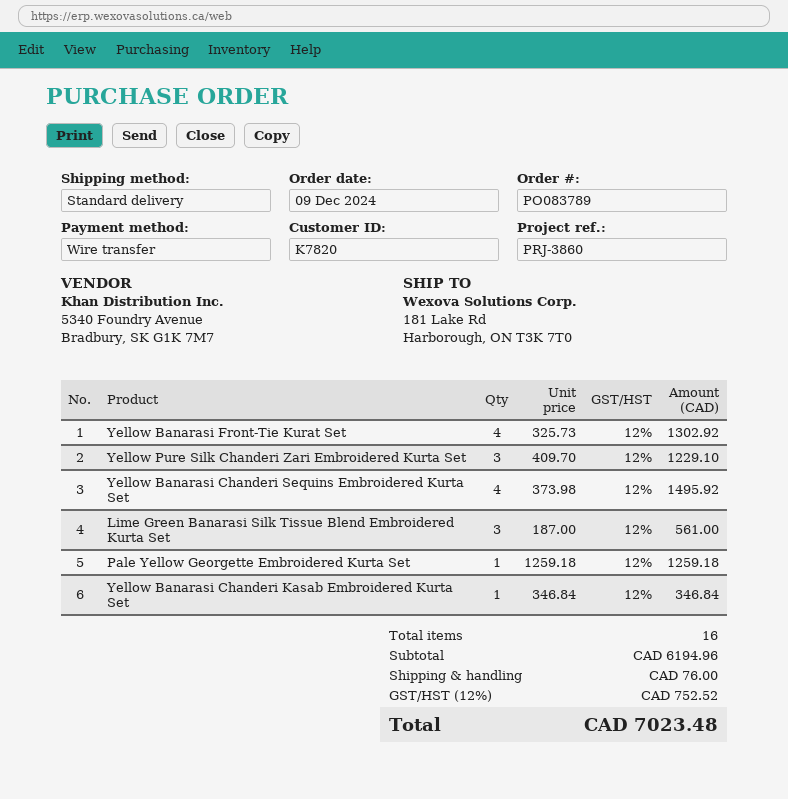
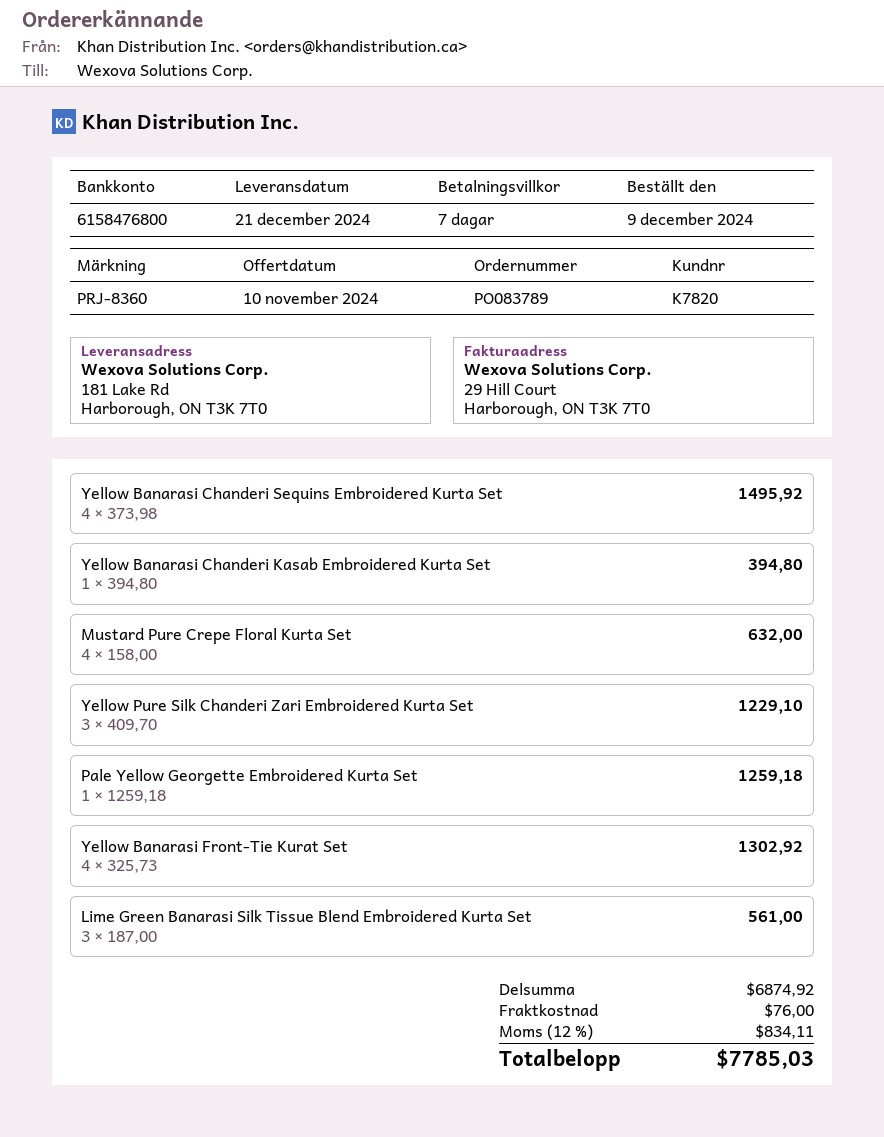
reference: PRJ-3860 -> PRJ-8360
Yellow Banarasi Chanderi Kasab Embroidered Kurta Set: 1 x 346.84 = 346.84 -> 1 x 394.80 = 394.80
Mustard Pure Crepe Floral Kurta Set: none -> 4 x 158.00 = 632.00
subtotal: 6194.96 -> 6874.92
tax: 12% = 752.52 -> 12% = 834.11
total: 7023.48 -> 7785.03

